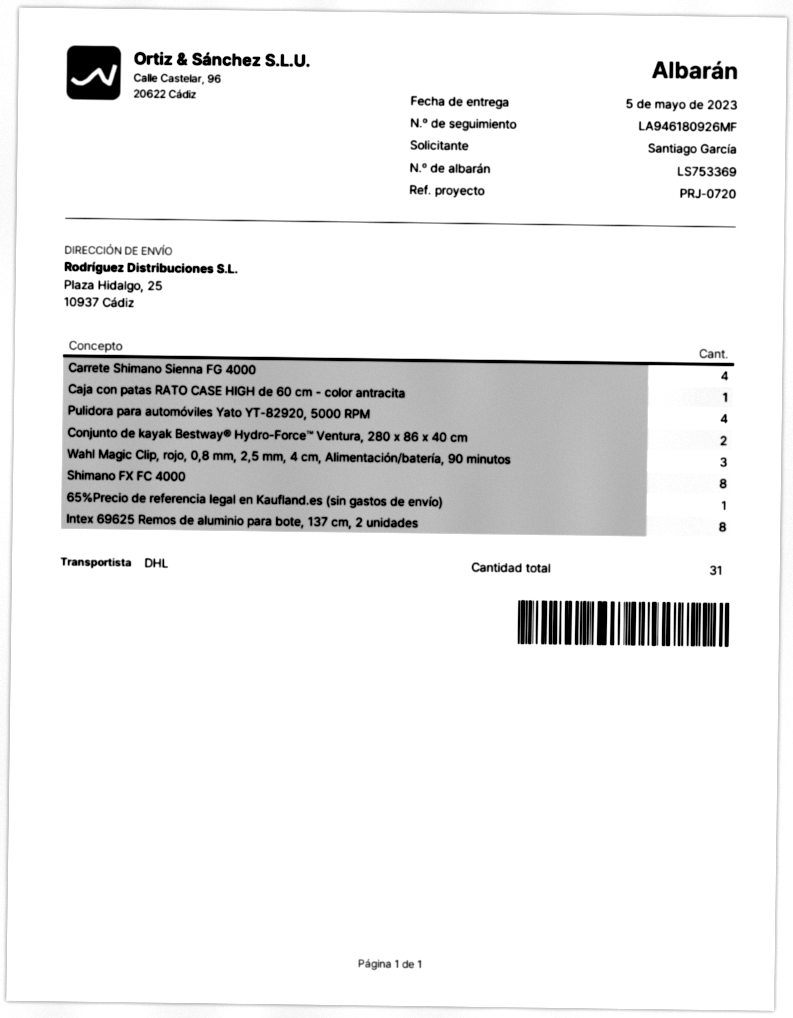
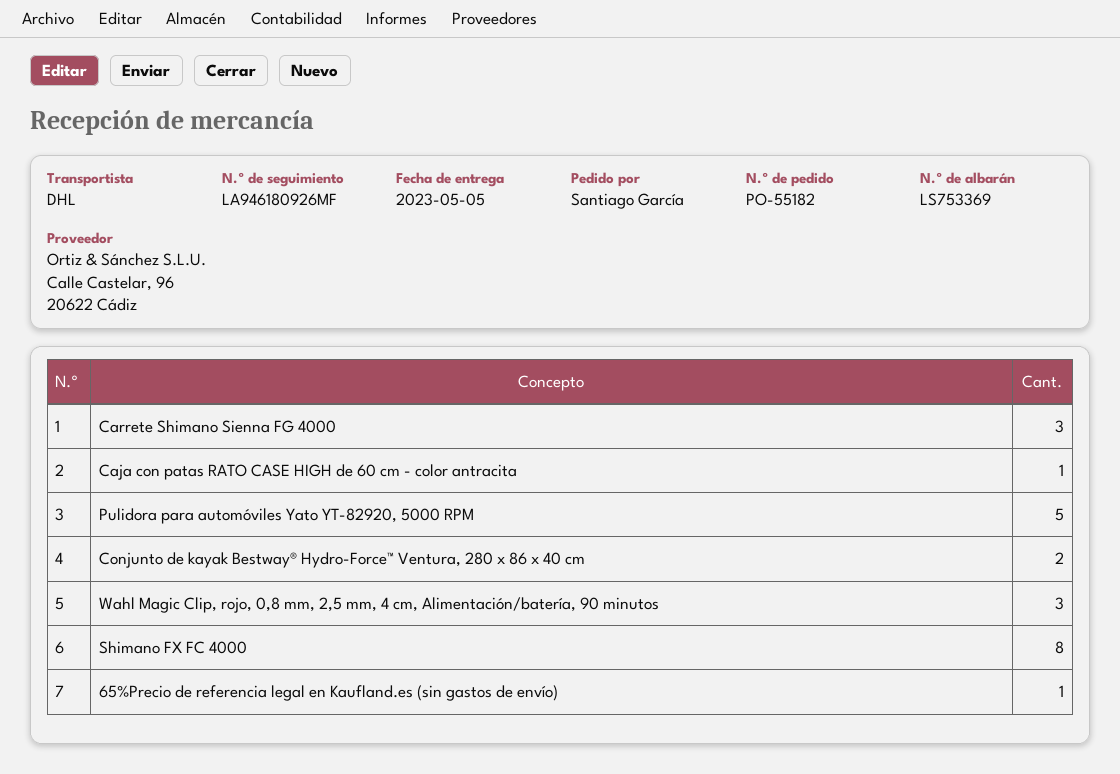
Carrete Shimano Sienna FG 4000: 4 -> 3
Pulidora para automóviles Yato YT-82920, 5000 RPM: 4 -> 5
Intex 69625 Remos de aluminio para bote, 137 cm, 2 unidades: 8 -> none

